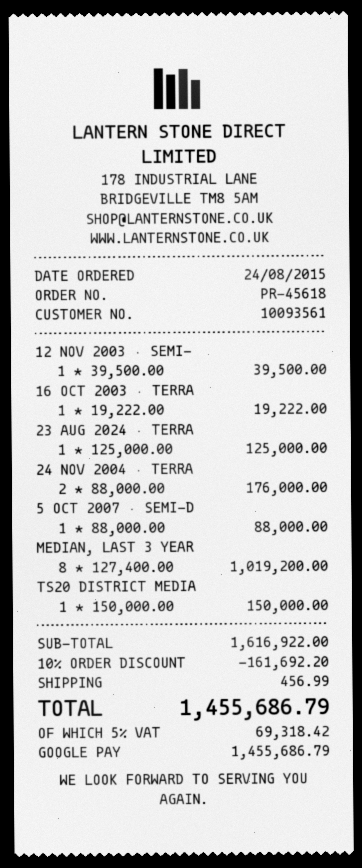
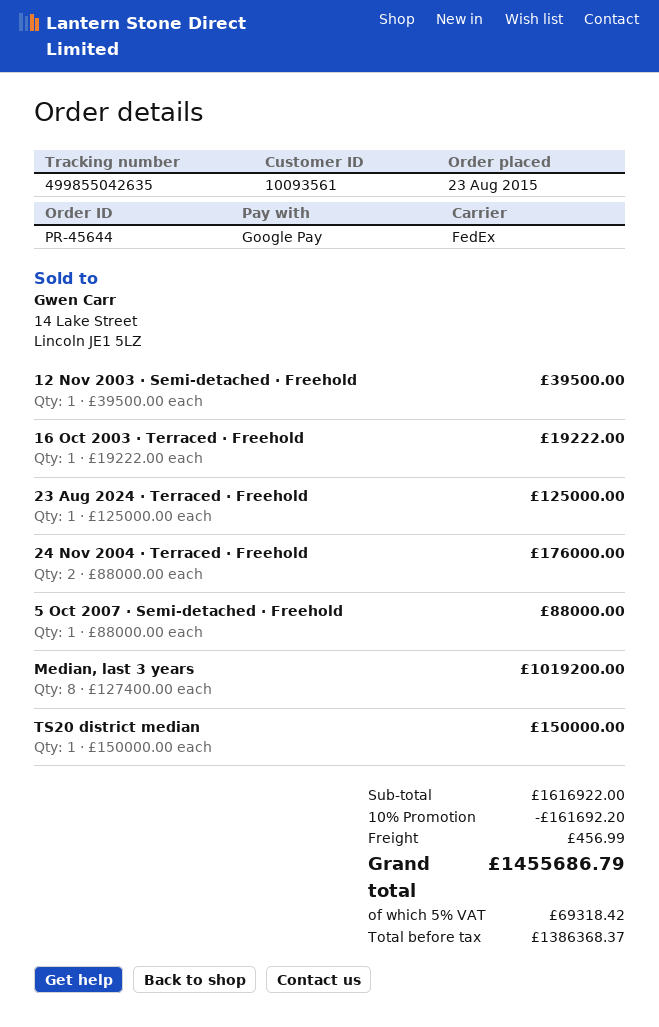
order number: PR-45618 -> PR-45644
order date: 2015-08-24 -> 2015-08-23

